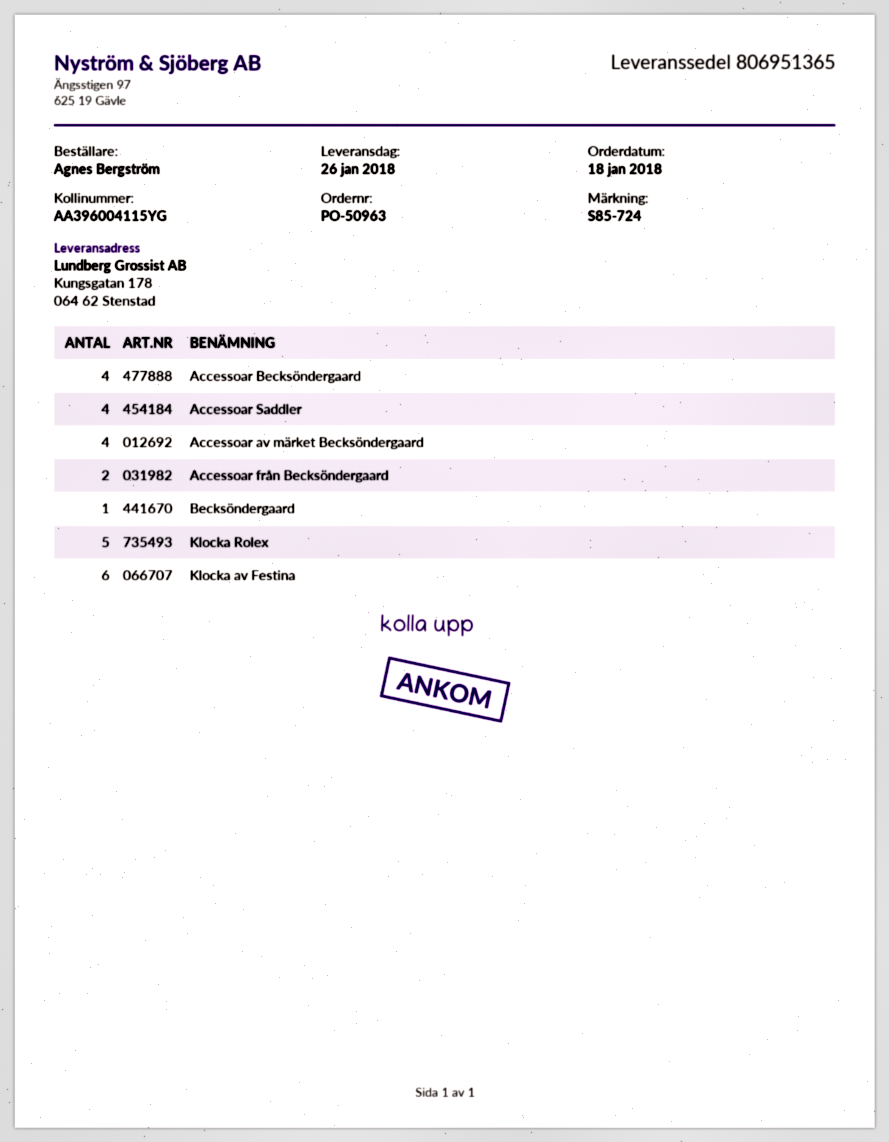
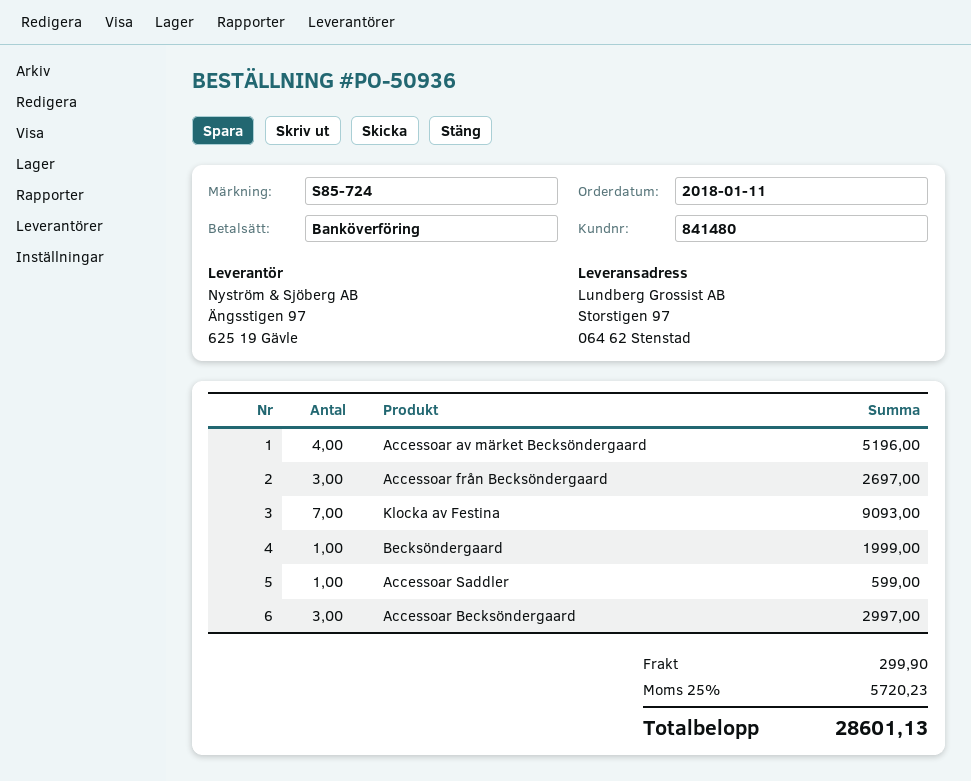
order number: PO-50963 -> PO-50936
order date: 2018-01-18 -> 2018-01-11
ship to: Kungsgatan 178, 064 62 Stenstad -> Storstigen 97, 064 62 Stenstad
Accessoar Becksöndergaard: 4 -> 3
Accessoar Saddler: 4 -> 1
Accessoar från Becksöndergaard: 2 -> 3
Klocka Rolex: 5 -> none
Klocka av Festina: 6 -> 7

